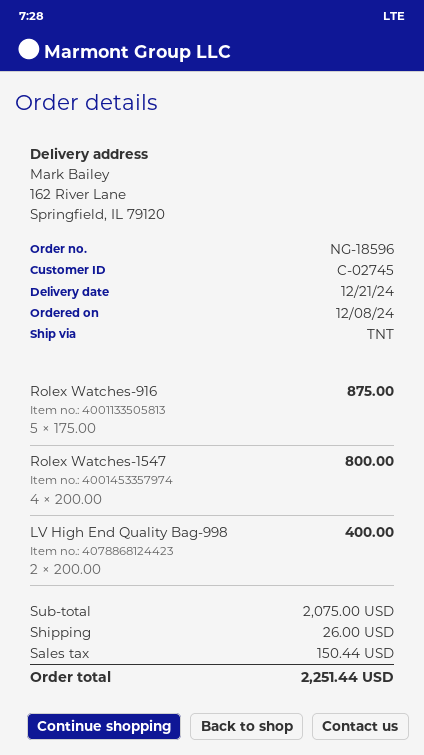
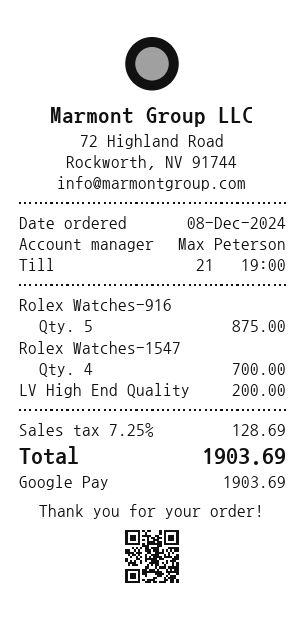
Rolex Watches-1547: 4 for 800.00 -> 4 for 700.00
LV High End Quality Bag-998: 2 for 400.00 -> 1 for 200.00
shipping: 26.00 -> none
tax: 150.44 -> 128.69
total: 2251.44 -> 1903.69

